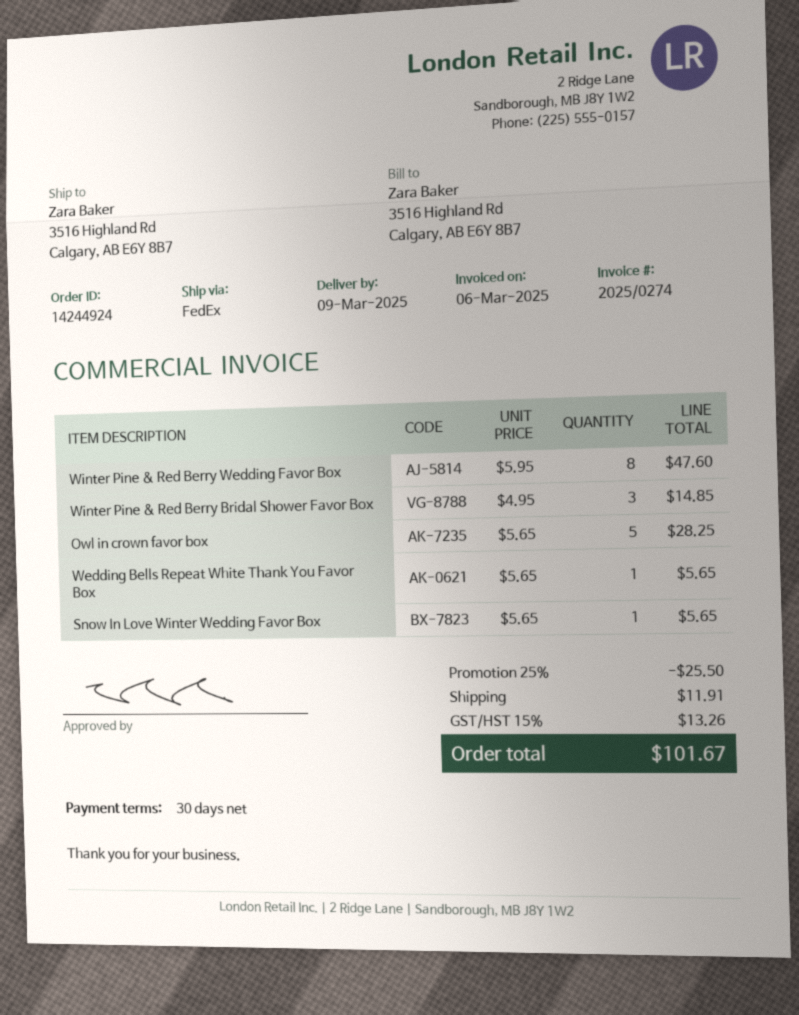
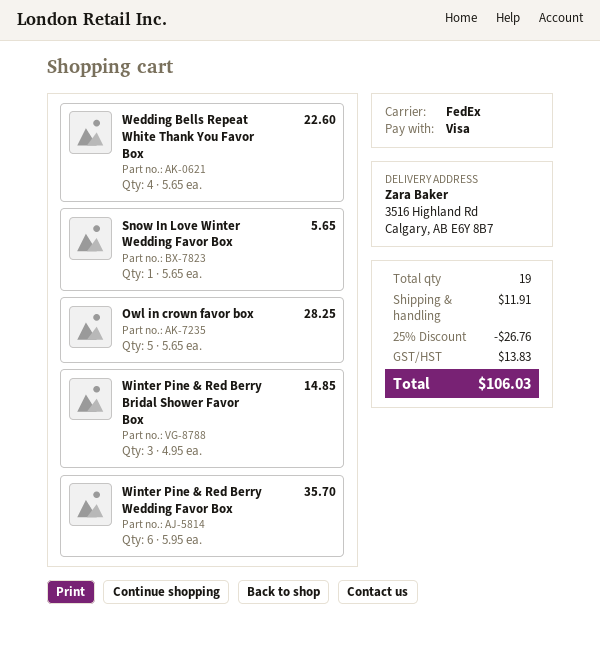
Winter Pine & Red Berry Wedding Favor Box: 8 x 5.95 = 47.60 -> 6 x 5.95 = 35.70
Wedding Bells Repeat White Thank You Favor Box: 1 x 5.65 = 5.65 -> 4 x 5.65 = 22.60
discount: 25% = 25.50 -> 25% = 26.76
tax: 13.26 -> 13.83
total: 101.67 -> 106.03

